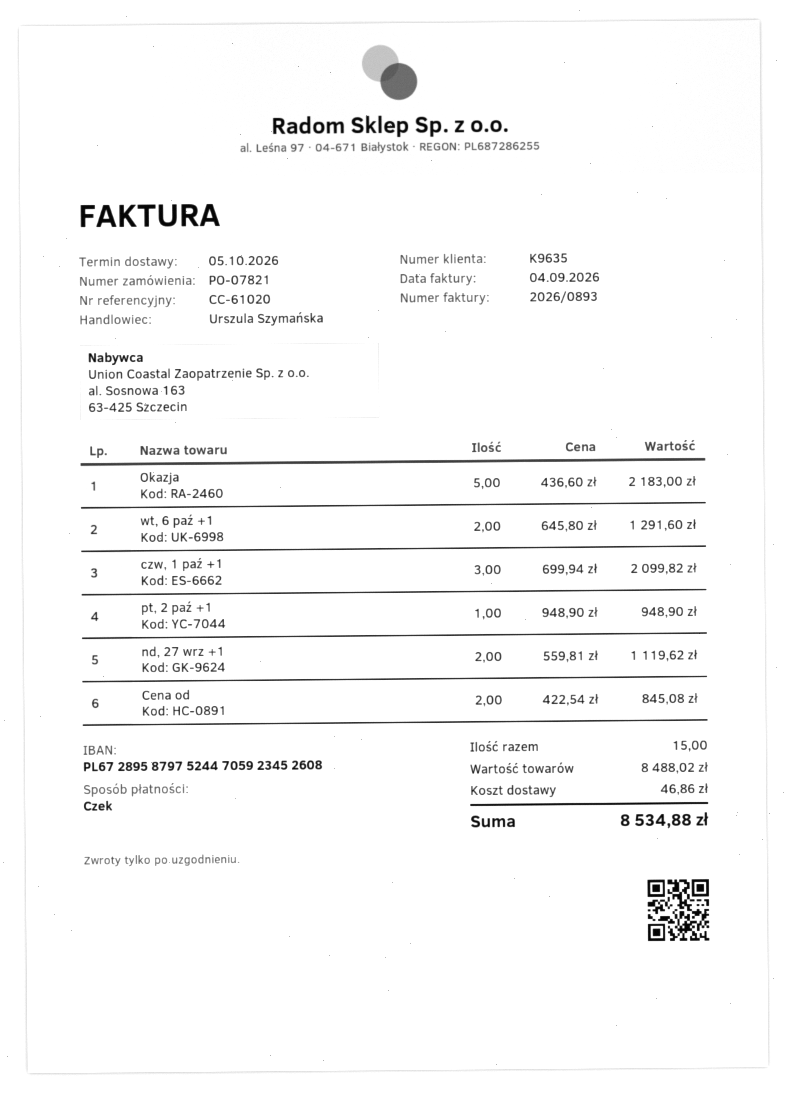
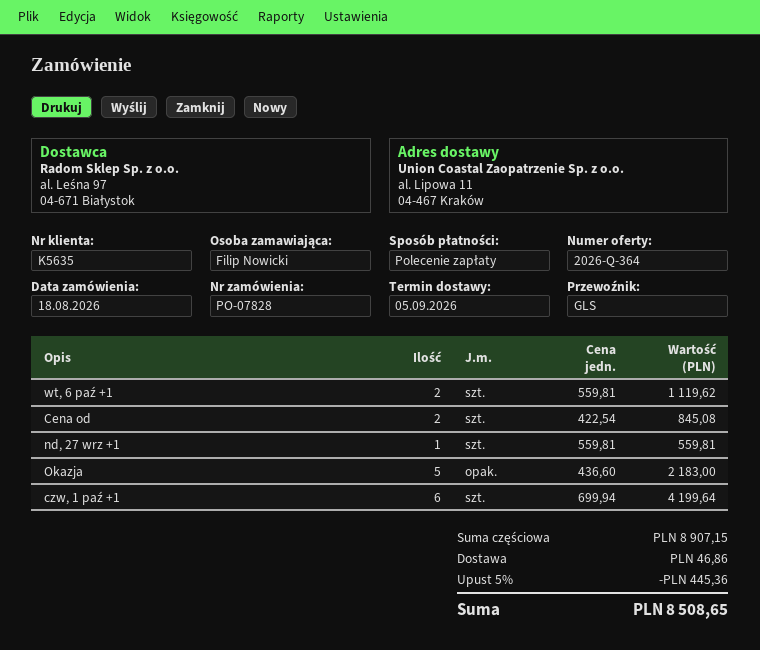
order number: PO-07821 -> PO-07828
delivery date: 2026-10-05 -> 2026-09-05
customer number: K9635 -> K5635
payment method: cheque -> direct debit
wt, 6 paź +1: 2 x 645.80 = 1291.60 -> 2 x 559.81 = 1119.62
czw, 1 paź +1: 3 x 699.94 = 2099.82 -> 6 x 699.94 = 4199.64
pt, 2 paź +1: 1 x 948.90 = 948.90 -> none
nd, 27 wrz +1: 2 x 559.81 = 1119.62 -> 1 x 559.81 = 559.81
subtotal: 8488.02 -> 8907.15
discount: none -> 5% = 445.36
total: 8534.88 -> 8508.65

